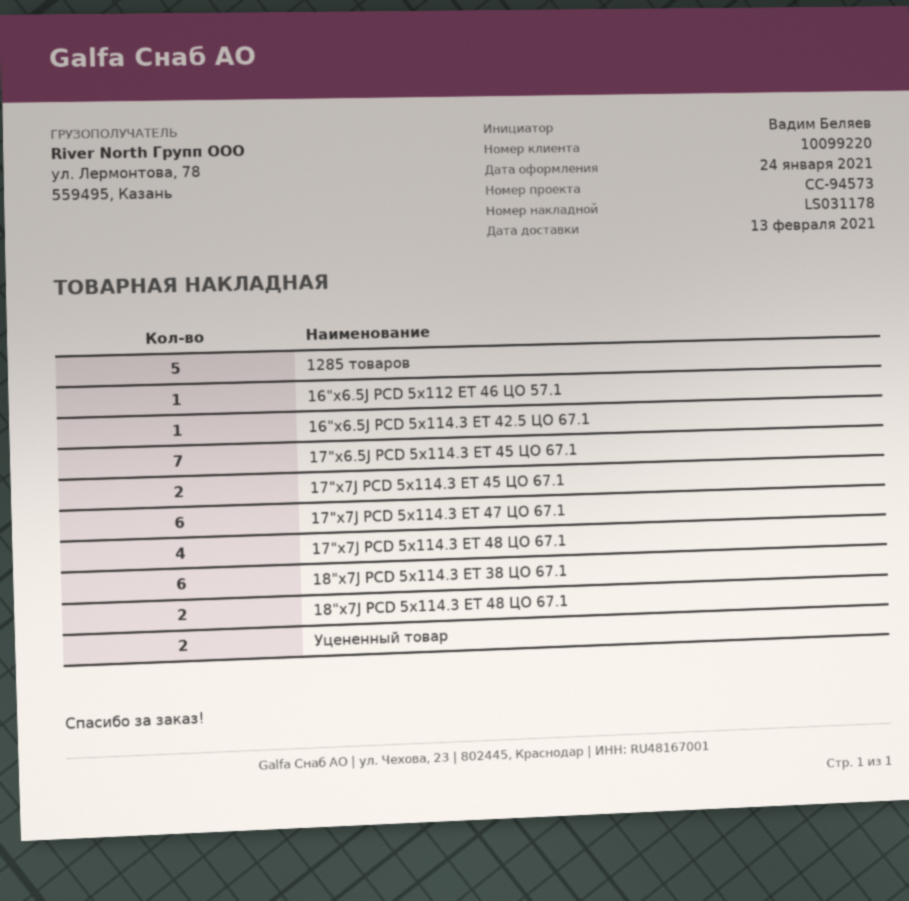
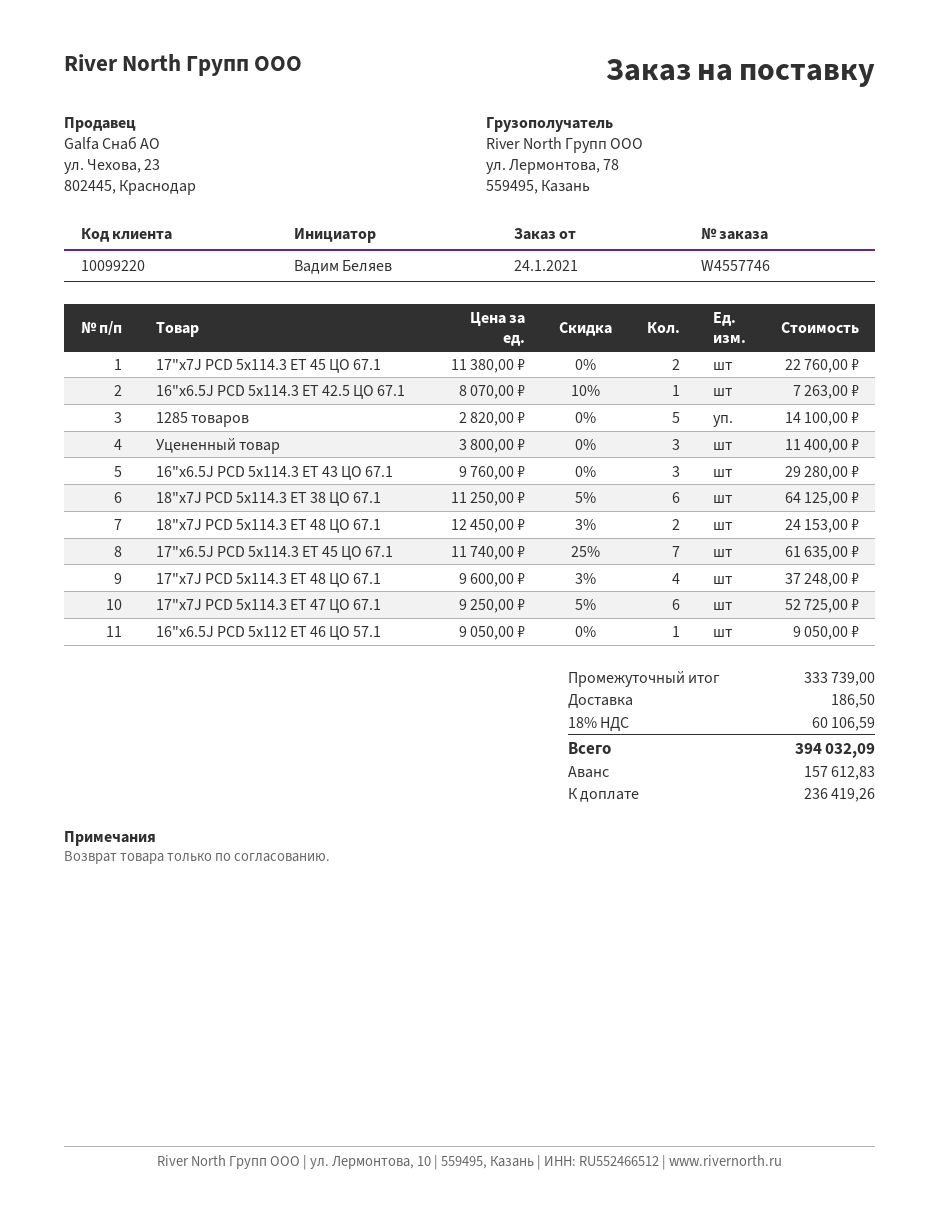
Уцененный товар: 2 -> 3
16"x6.5J PCD 5x114.3 ЕТ 43 ЦО 67.1: none -> 3

